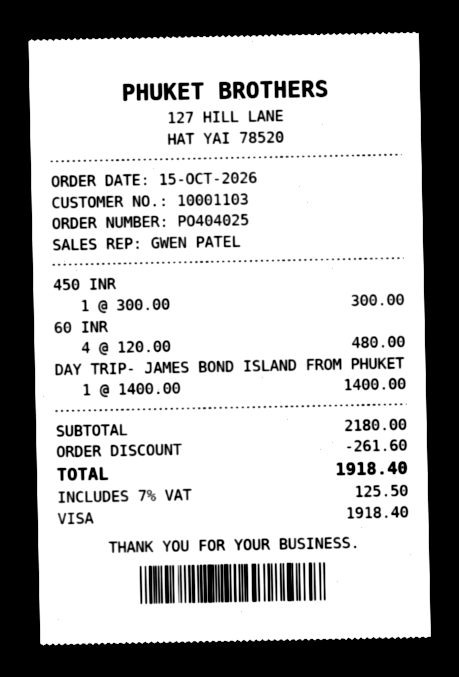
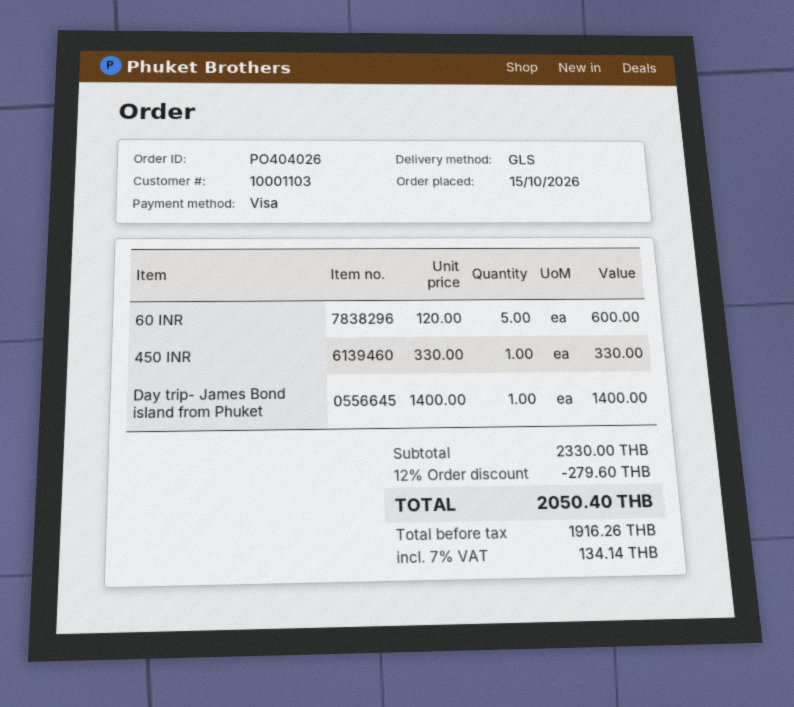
order number: PO404025 -> PO404026
450 INR: 1 x 300.00 = 300.00 -> 1 x 330.00 = 330.00
60 INR: 4 x 120.00 = 480.00 -> 5 x 120.00 = 600.00
subtotal: 2180.00 -> 2330.00
discount: 261.60 -> 279.60
tax: 7% = 125.50 -> 7% = 134.14
total: 1918.40 -> 2050.40

